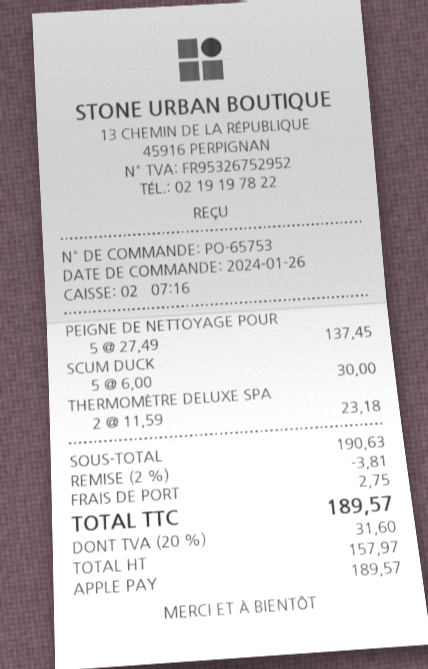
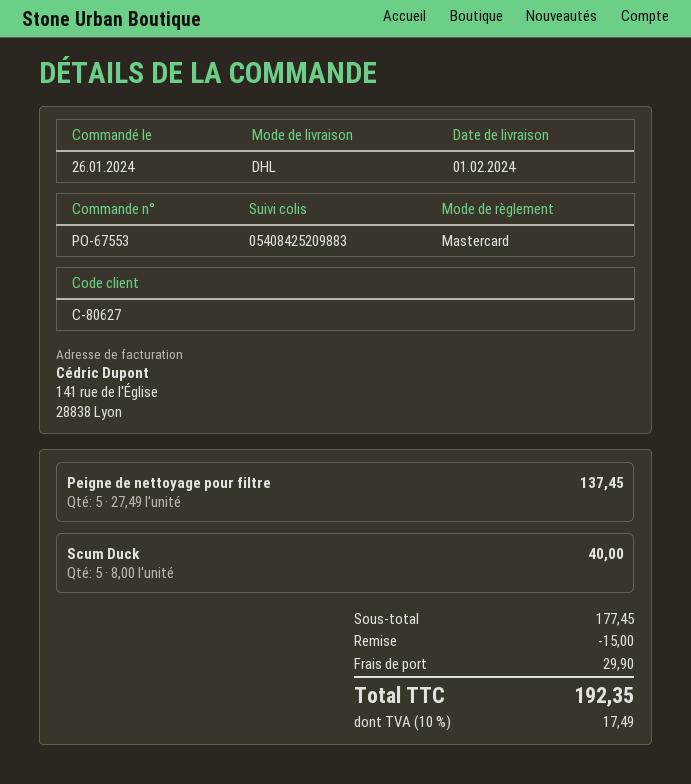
order number: PO-65753 -> PO-67553
payment method: Apple Pay -> Mastercard
SCUM DUCK: 5 x 6.00 = 30.00 -> 5 x 8.00 = 40.00
THERMOMÈTRE DELUXE SPA: 2 x 11.59 = 23.18 -> none
subtotal: 190.63 -> 177.45
discount: 3.81 -> 15.00
shipping: 2.75 -> 29.90
tax: 20% = 31.60 -> 10% = 17.49
total: 189.57 -> 192.35

